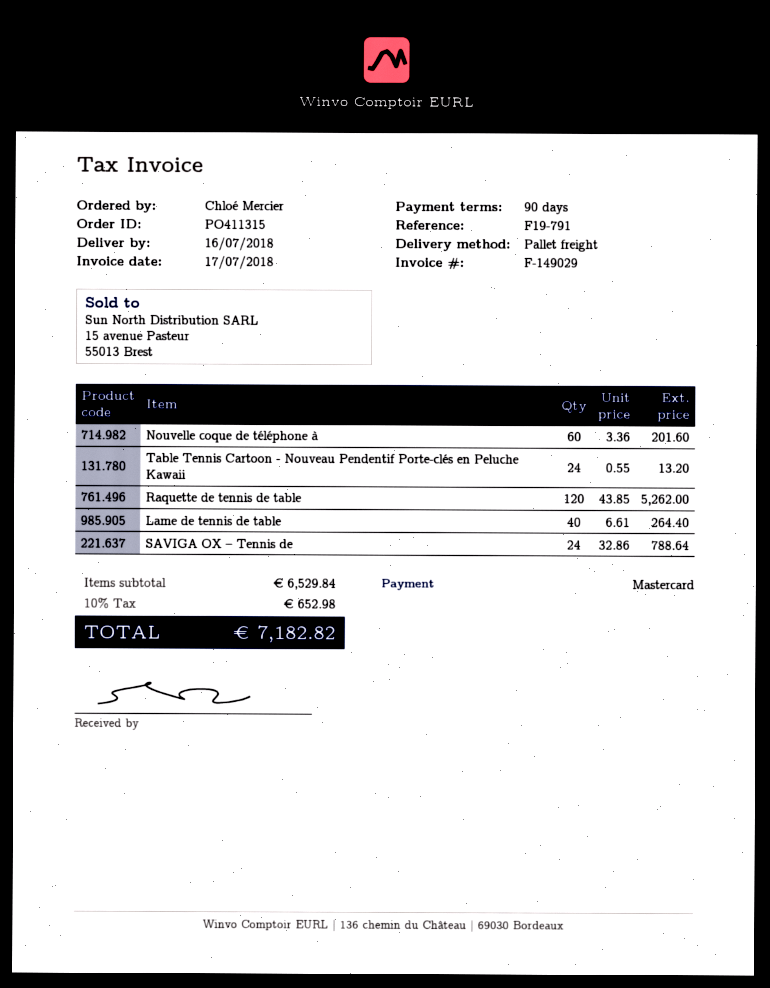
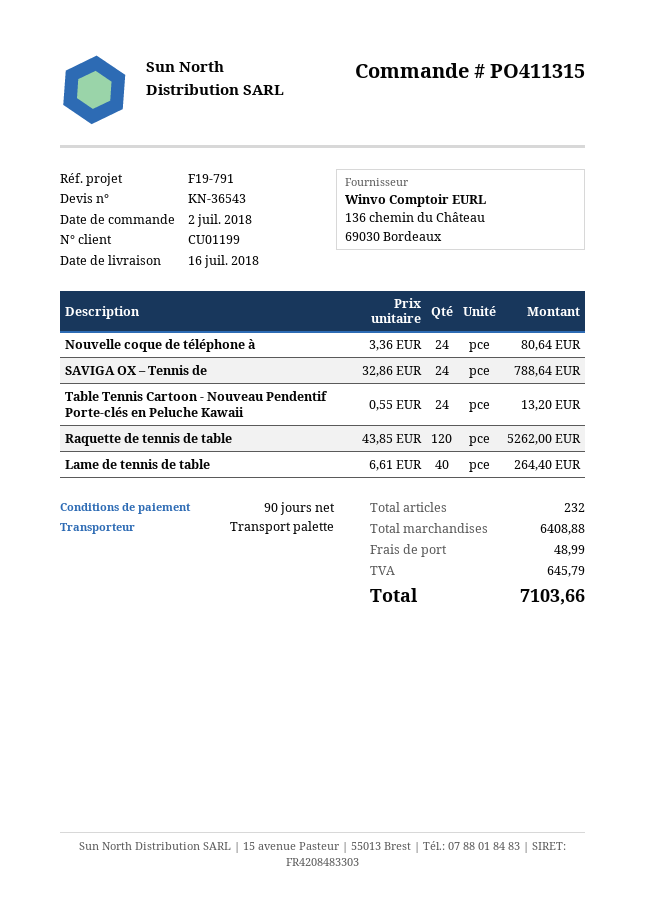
Nouvelle coque de téléphone à: 60 x 3.36 = 201.60 -> 24 x 3.36 = 80.64
subtotal: 6529.84 -> 6408.88
shipping: none -> 48.99
tax: 652.98 -> 645.79
total: 7182.82 -> 7103.66

